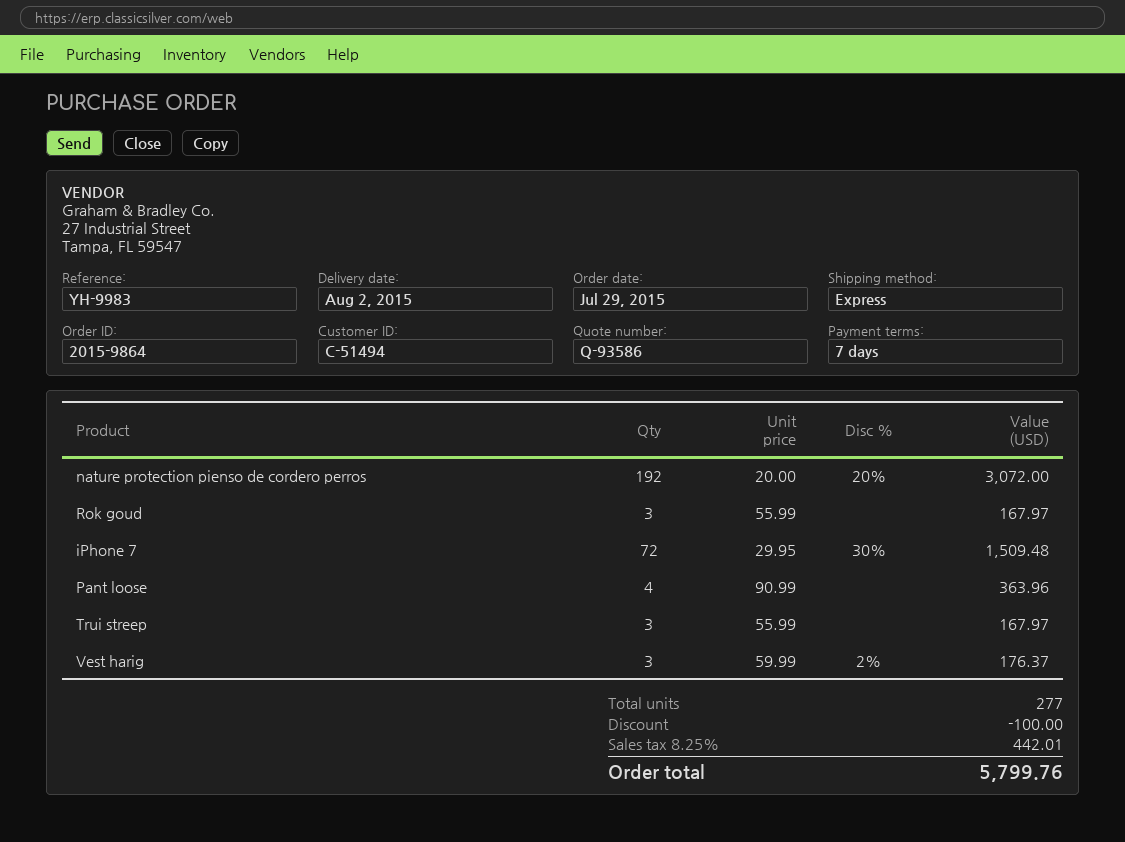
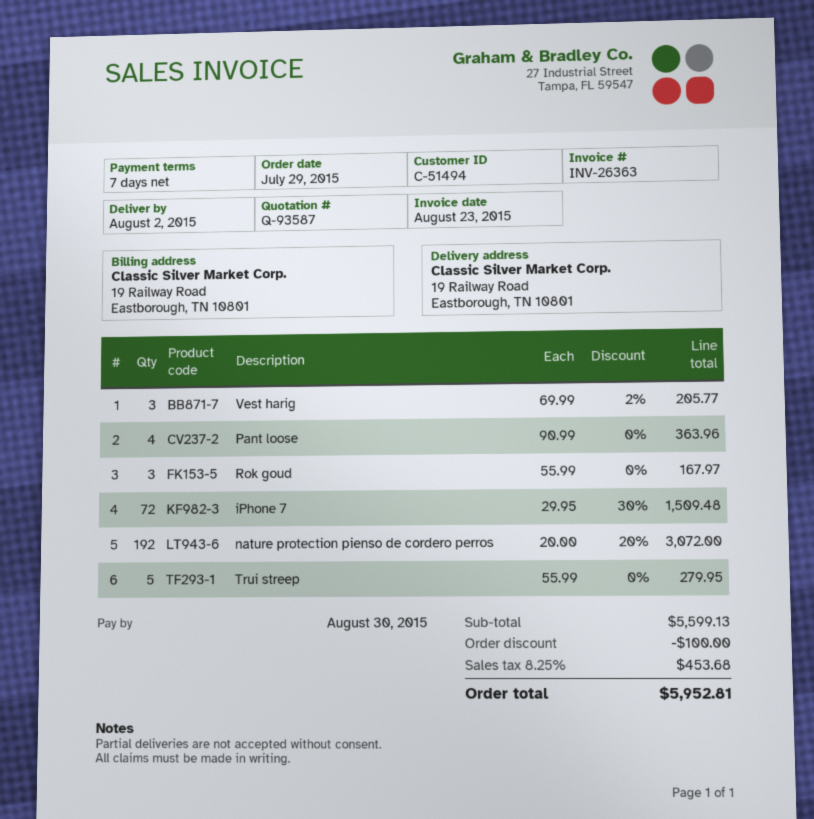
quote number: Q-93586 -> Q-93587
Trui streep: 3 x 55.99 = 167.97 -> 5 x 55.99 = 279.95
Vest harig: 3 x 59.99 - 2% = 176.37 -> 3 x 69.99 - 2% = 205.77
tax: 8.25% = 442.01 -> 8.25% = 453.68
total: 5799.76 -> 5952.81

